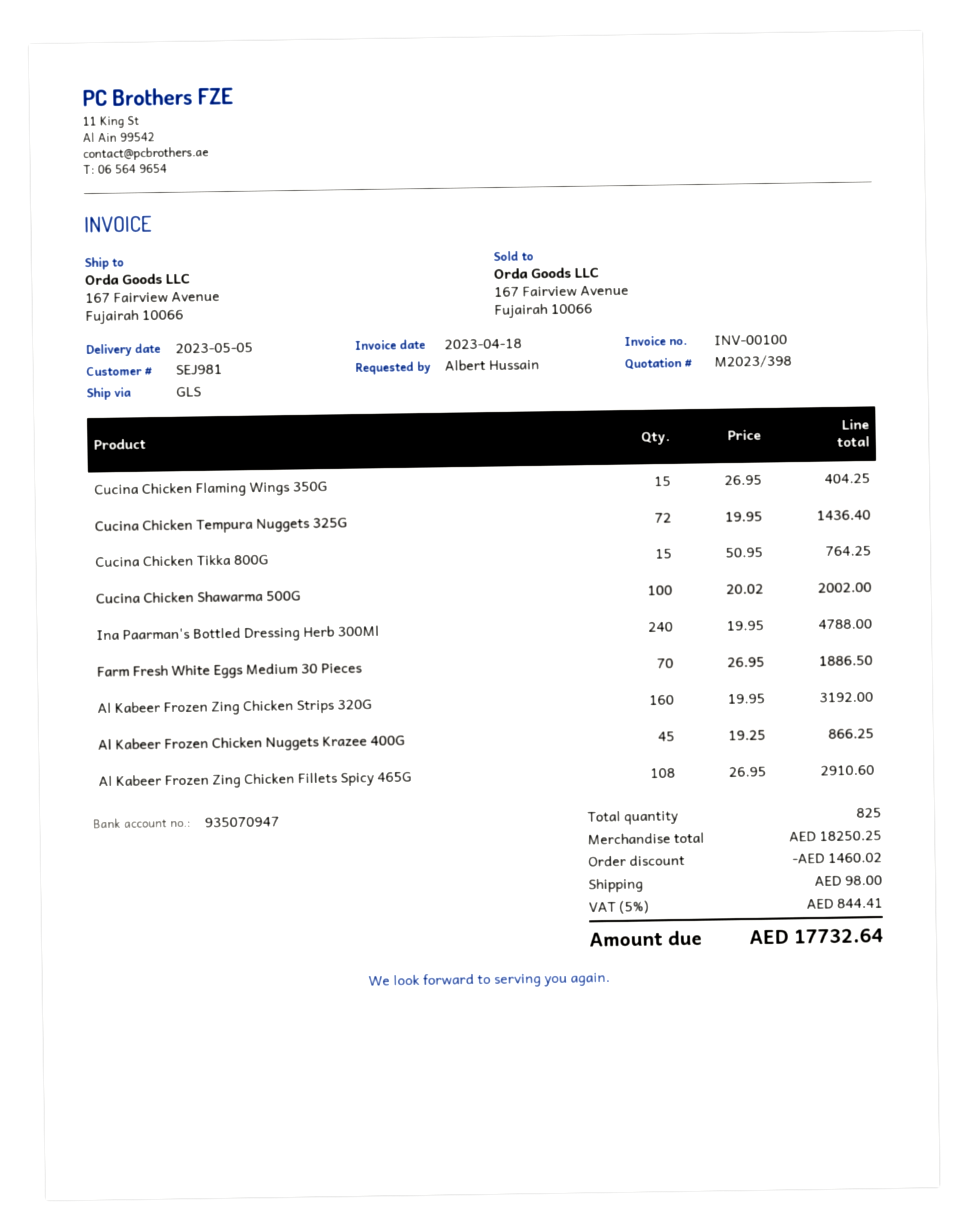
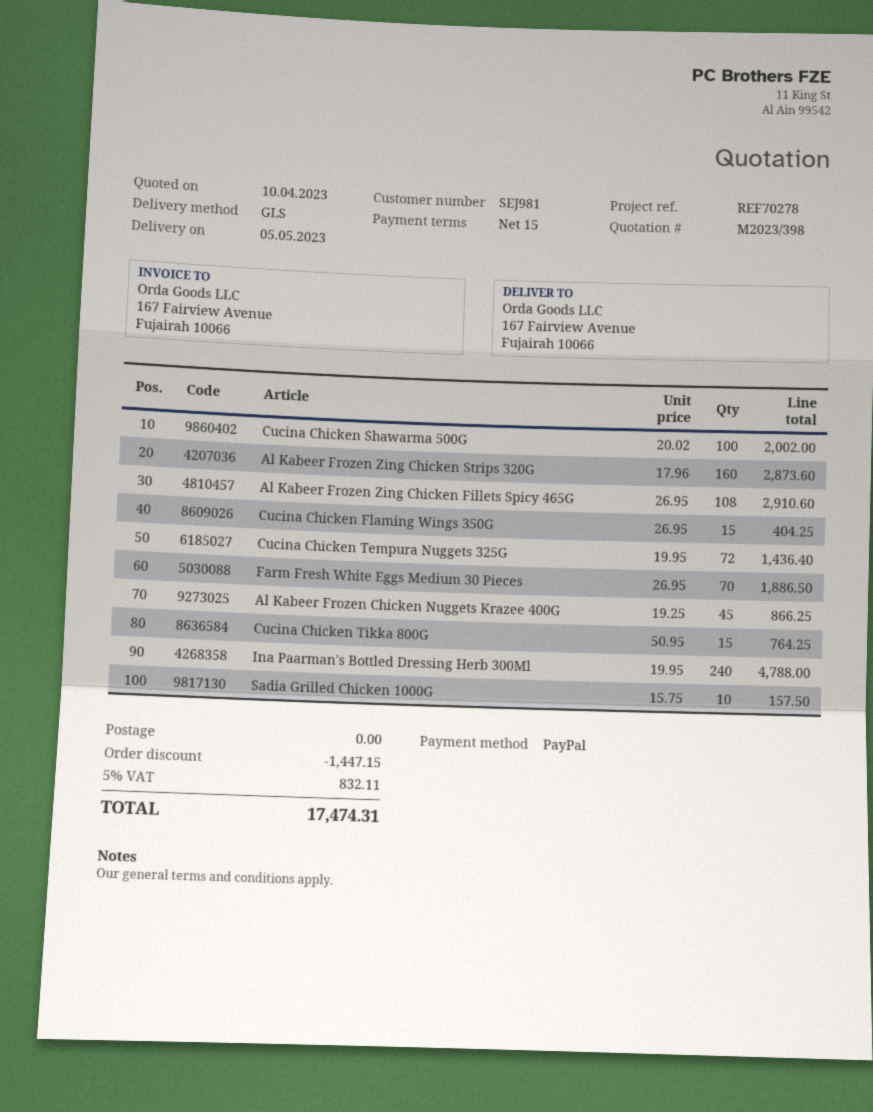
Al Kabeer Frozen Zing Chicken Strips 320G: 160 x 19.95 = 3192.00 -> 160 x 17.96 = 2873.60
Sadia Grilled Chicken 1000G: none -> 10 x 15.75 = 157.50
discount: 1460.02 -> 1447.15
shipping: 98.00 -> 0.00
tax: 5% = 844.41 -> 5% = 832.11
total: 17732.64 -> 17474.31

